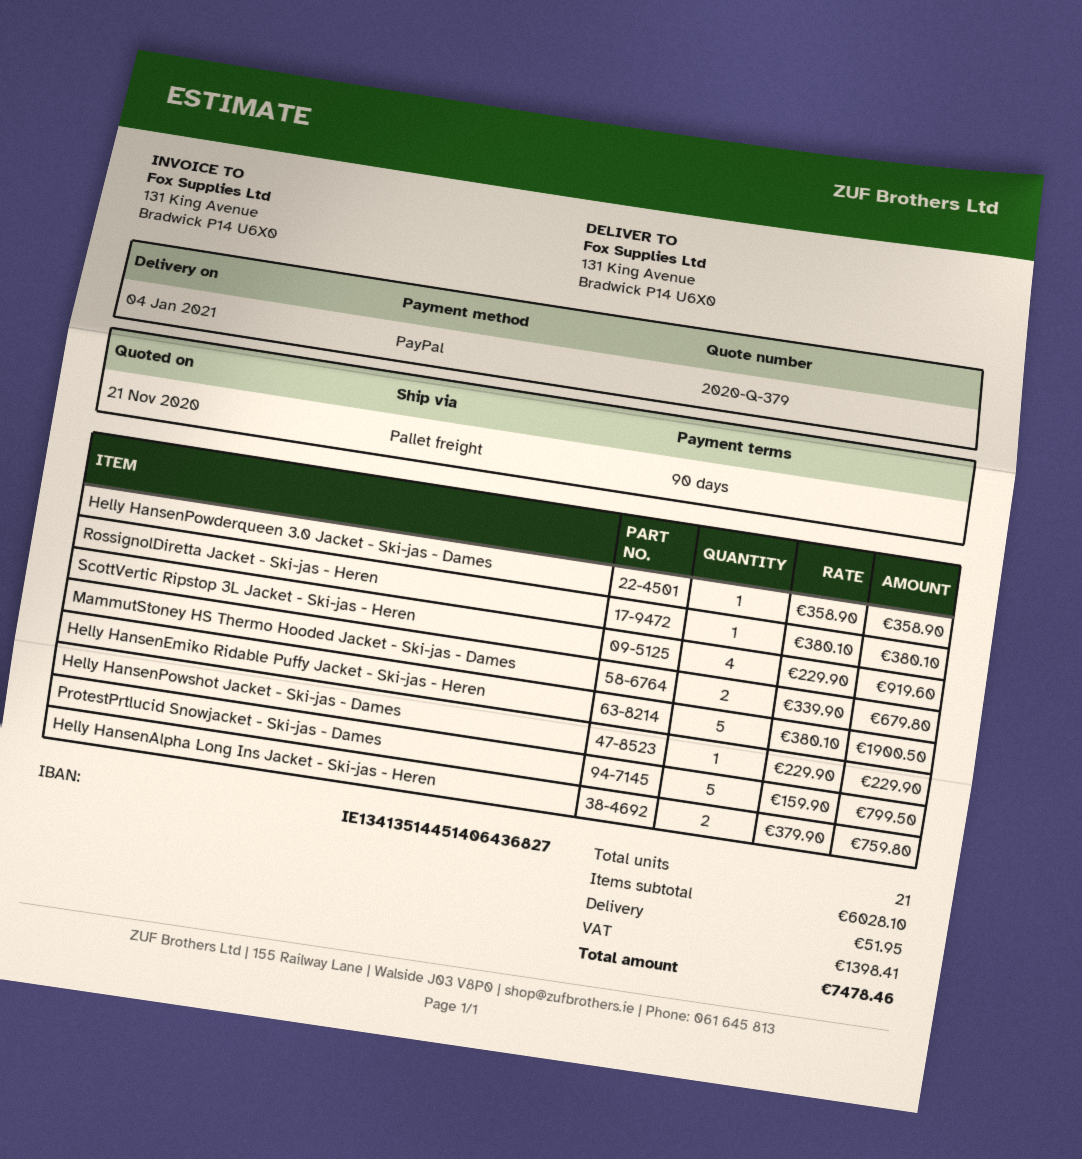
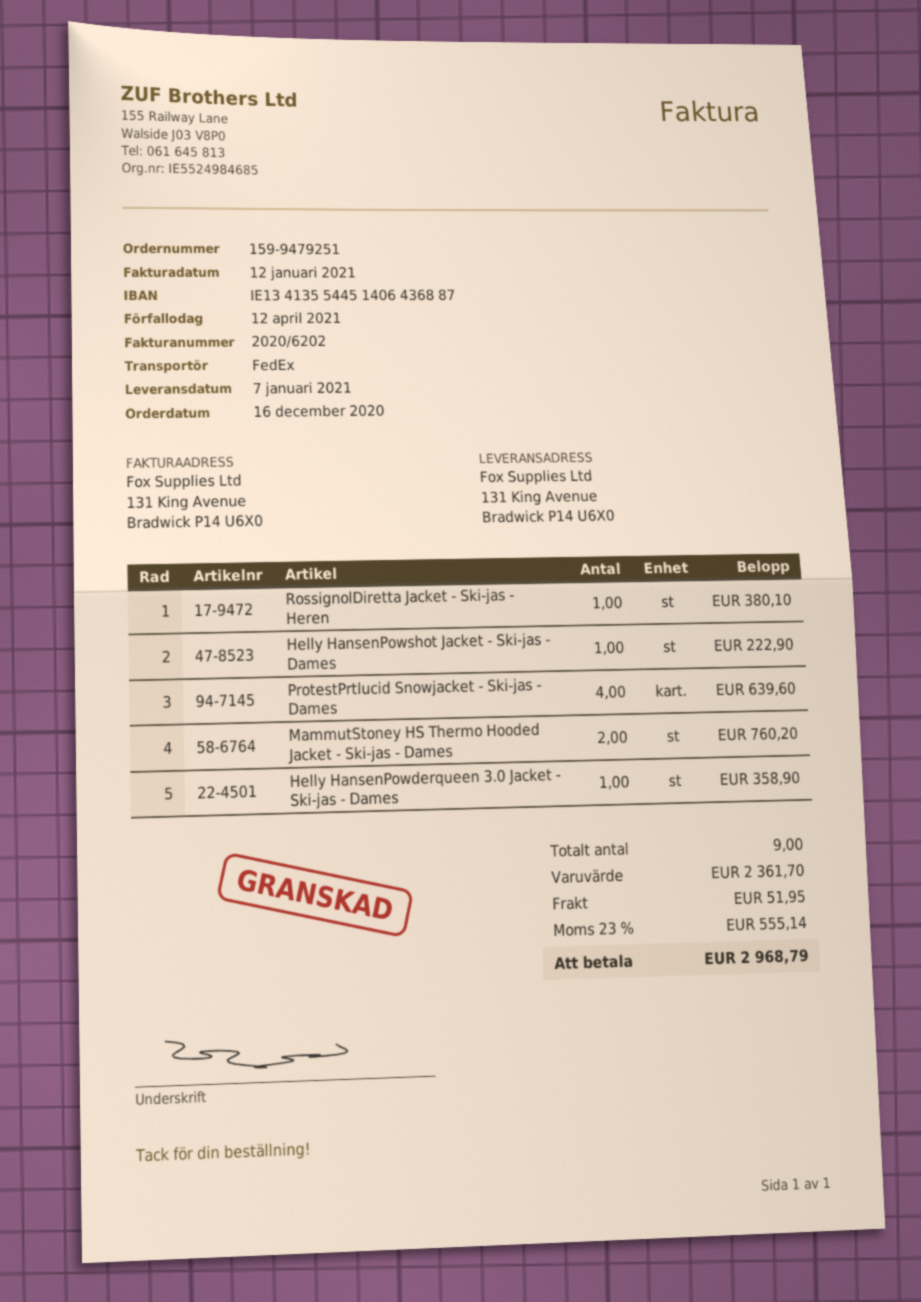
delivery date: 2021-01-04 -> 2021-01-07
bank account: IE13413514451406436827 -> IE13413554451406436887
shipping method: pallet freight -> FedEx
ScottVertic Ripstop 3L Jacket - Ski-jas - Heren: 4 for 919.60 -> none
MammutStoney HS Thermo Hooded Jacket - Ski-jas - Dames: 2 for 679.80 -> 2 for 760.20
Helly HansenEmiko Ridable Puffy Jacket - Ski-jas - Heren: 5 for 1900.50 -> none
Helly HansenPowshot Jacket - Ski-jas - Dames: 1 for 229.90 -> 1 for 222.90
ProtestPrtlucid Snowjacket - Ski-jas - Dames: 5 for 799.50 -> 4 for 639.60
Helly HansenAlpha Long Ins Jacket - Ski-jas - Heren: 2 for 759.80 -> none
total quantity: 21 -> 9
subtotal: 6028.10 -> 2361.70
tax: 1398.41 -> 555.14
total: 7478.46 -> 2968.79

